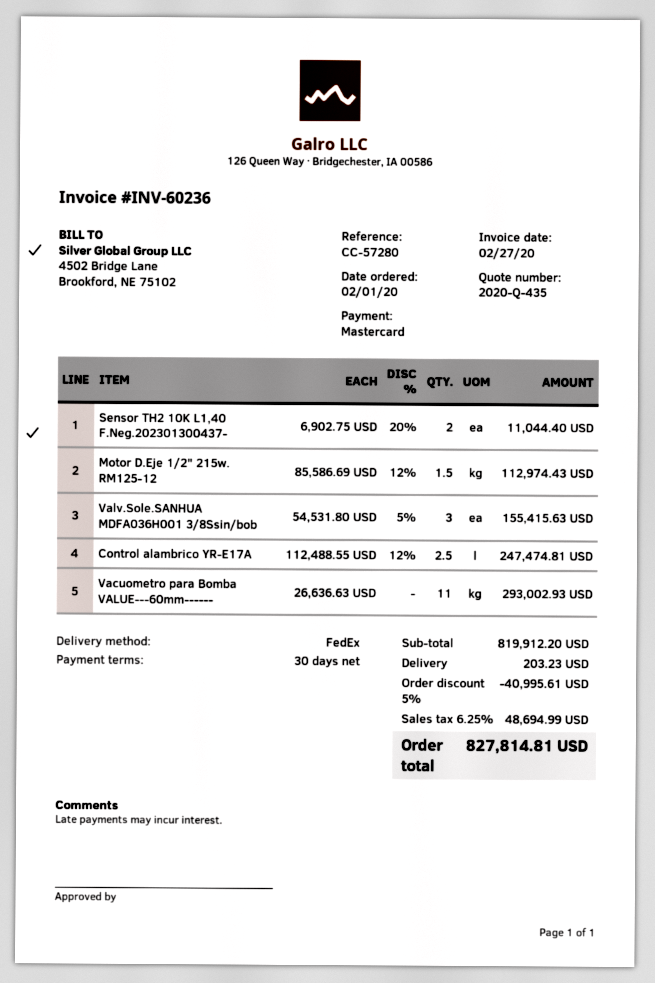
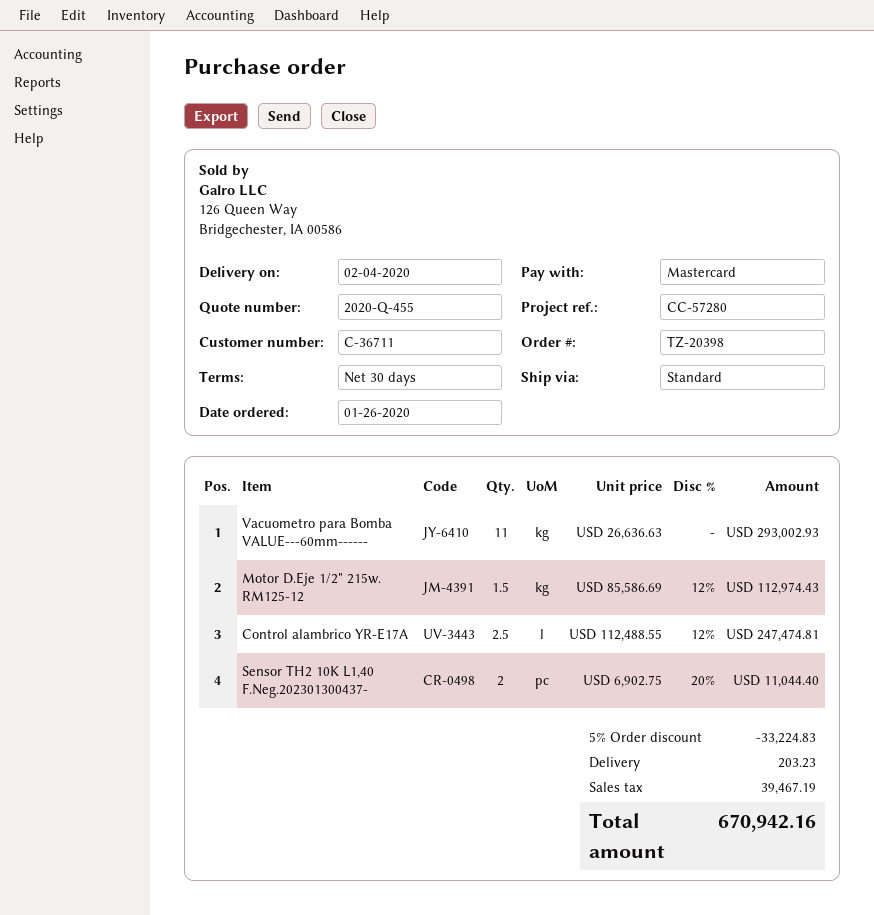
quote number: 2020-Q-435 -> 2020-Q-455
order date: 2020-02-01 -> 2020-01-26
shipping method: FedEx -> standard
Valv.Sole.SANHUA MDFA036H001 3/8Ssin/bob: 3 x 54531.80 - 5% = 155415.63 -> none
discount: 5% = 40995.61 -> 5% = 33224.83
tax: 48694.99 -> 39467.19
total: 827814.81 -> 670942.16

